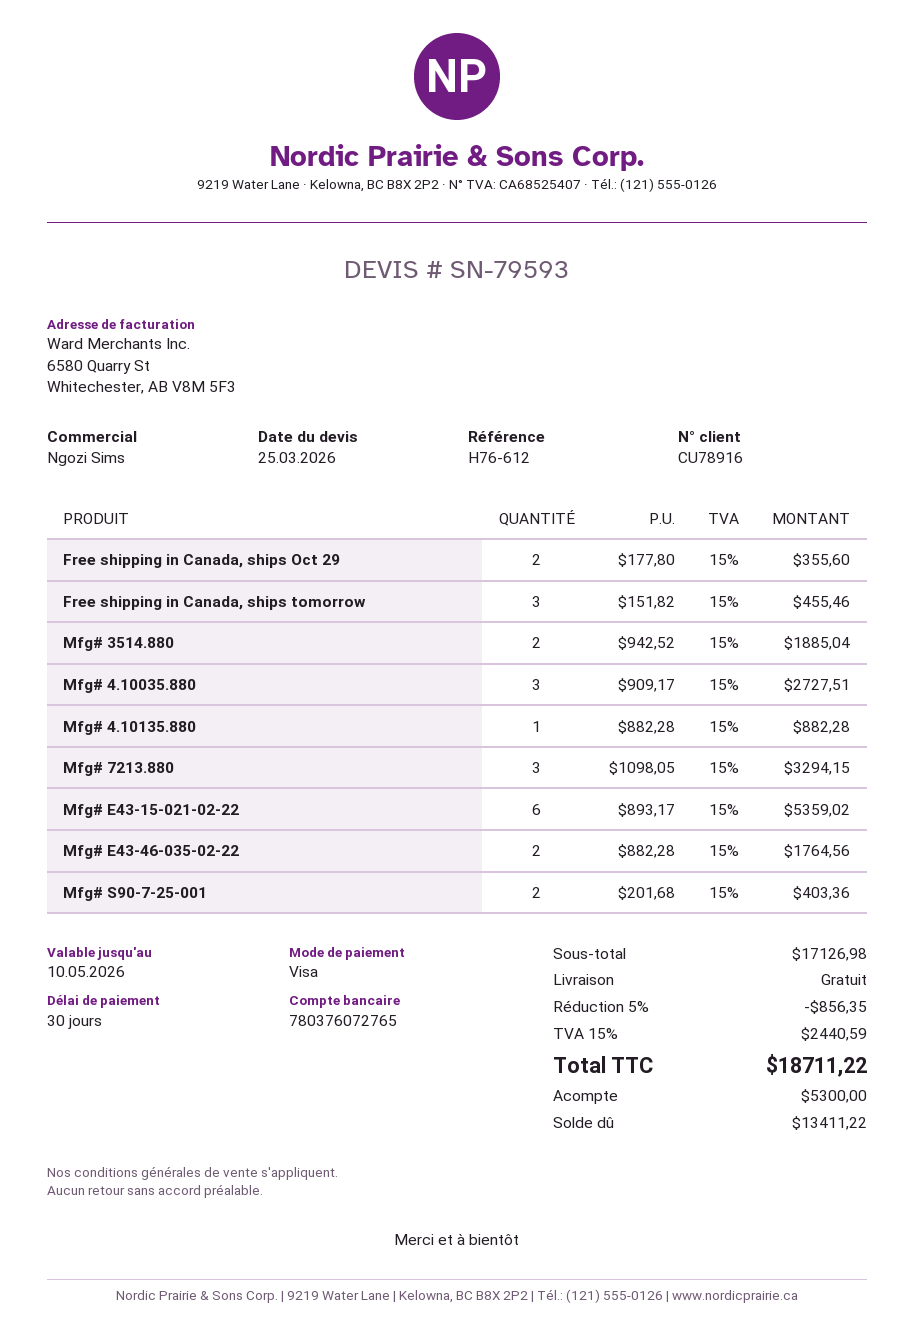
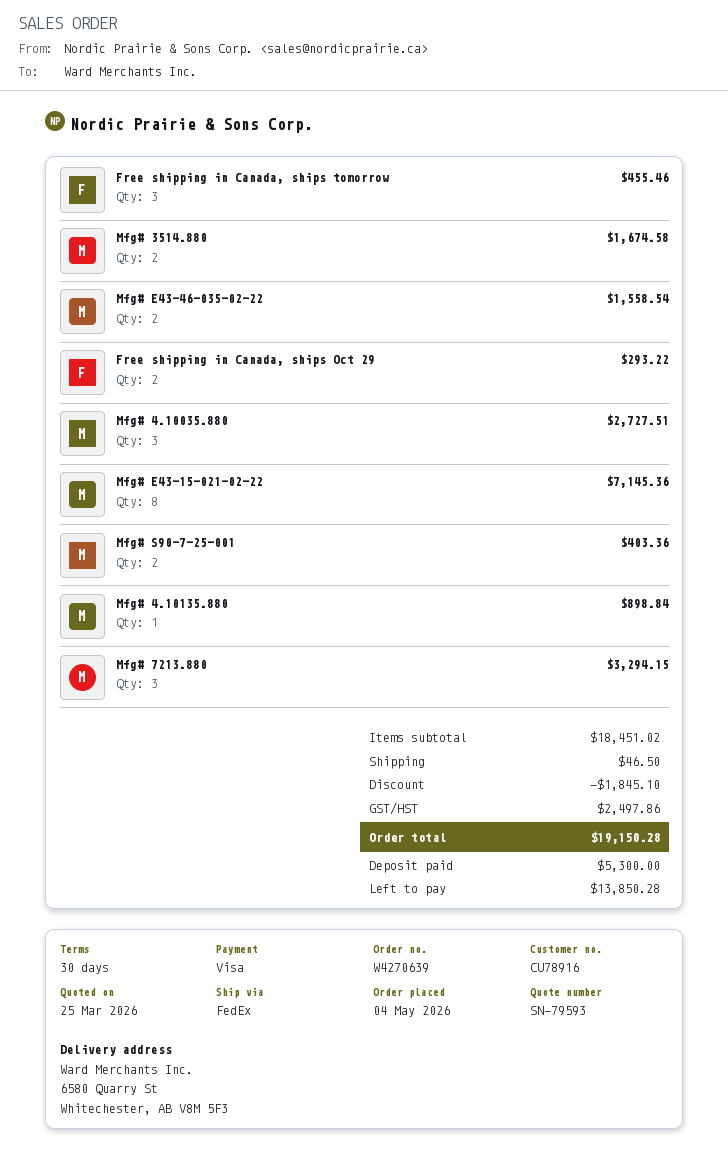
Free shipping in Canada, ships Oct 29: 2 for 355.60 -> 2 for 293.22
Mfg# 3514.880: 2 for 1885.04 -> 2 for 1674.58
Mfg# 4.10135.880: 1 for 882.28 -> 1 for 898.84
Mfg# E43-15-021-02-22: 6 for 5359.02 -> 8 for 7145.36
Mfg# E43-46-035-02-22: 2 for 1764.56 -> 2 for 1558.54
subtotal: 17126.98 -> 18451.02
discount: 856.35 -> 1845.10
shipping: 0.00 -> 46.50
tax: 2440.59 -> 2497.86
total: 18711.22 -> 19150.28
balance: 13411.22 -> 13850.28

